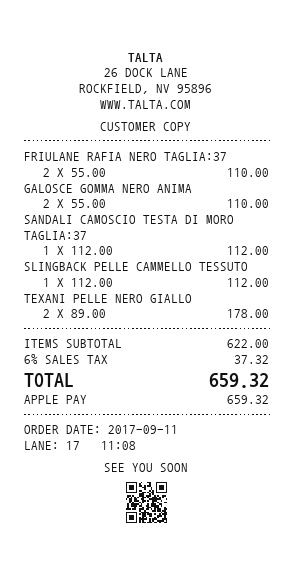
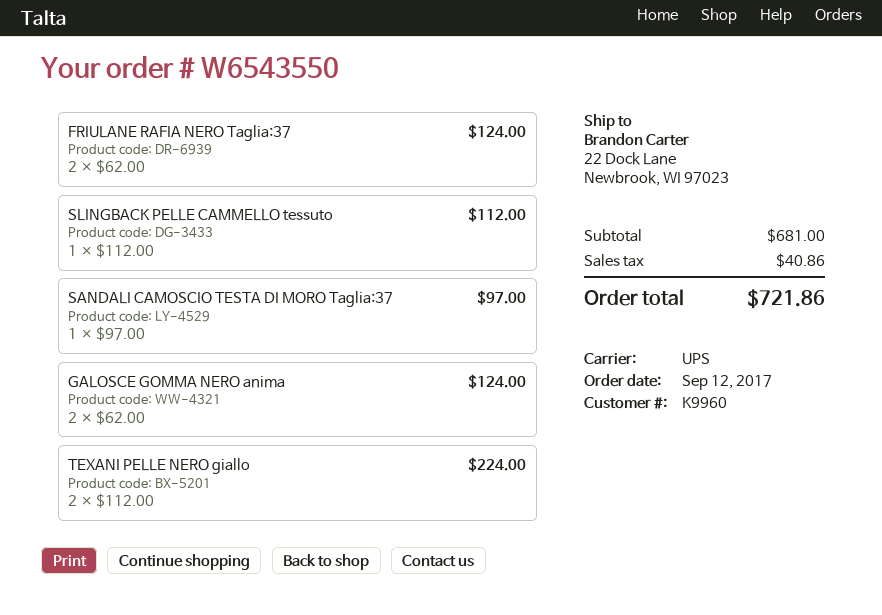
order date: 2017-09-11 -> 2017-09-12
FRIULANE RAFIA NERO TAGLIA:37: 2 x 55.00 = 110.00 -> 2 x 62.00 = 124.00
GALOSCE GOMMA NERO ANIMA: 2 x 55.00 = 110.00 -> 2 x 62.00 = 124.00
SANDALI CAMOSCIO TESTA DI MORO TAGLIA:37: 1 x 112.00 = 112.00 -> 1 x 97.00 = 97.00
TEXANI PELLE NERO GIALLO: 2 x 89.00 = 178.00 -> 2 x 112.00 = 224.00
subtotal: 622.00 -> 681.00
tax: 37.32 -> 40.86
total: 659.32 -> 721.86

